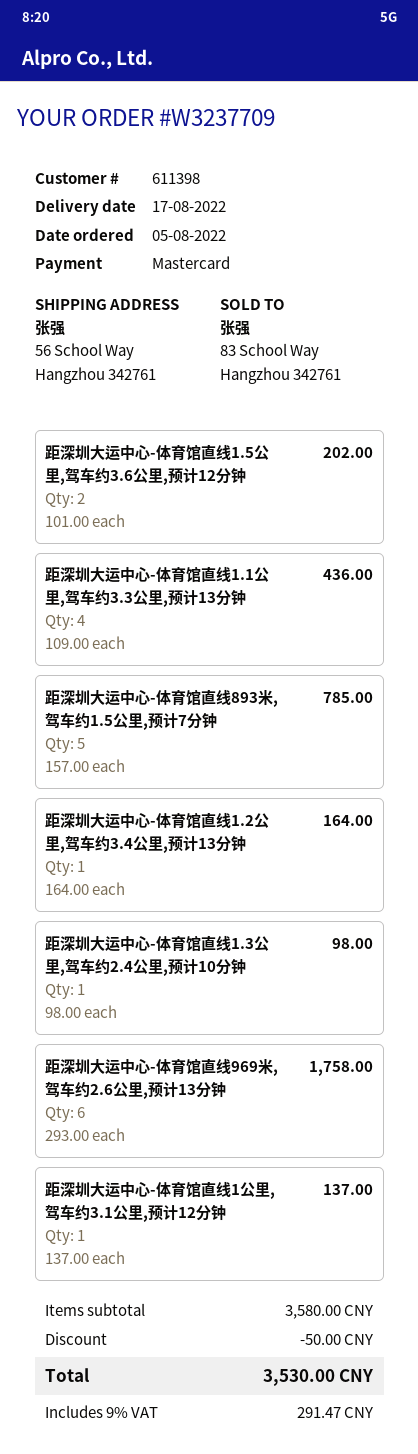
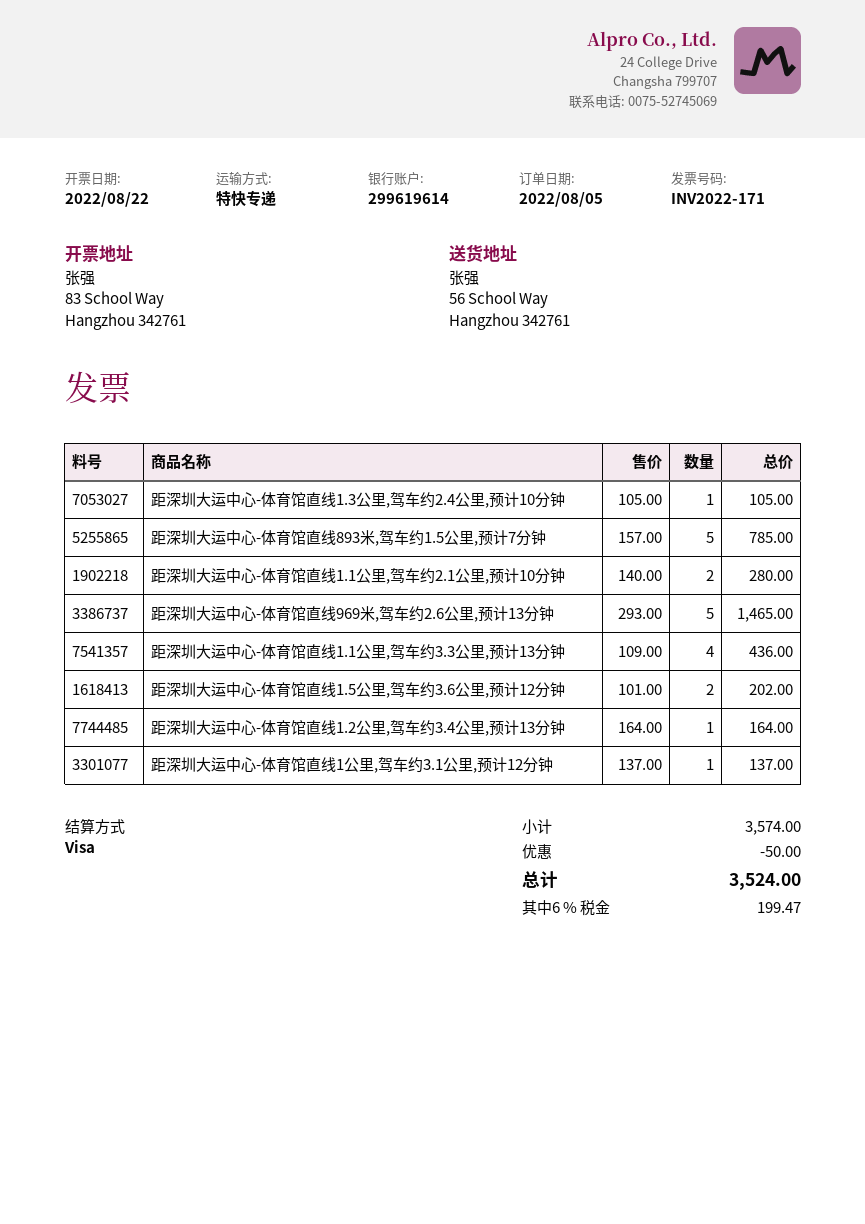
payment method: Mastercard -> Visa
距深圳大运中心-体育馆直线1.3公里,驾车约2.4公里,预计10分钟: 1 x 98.00 = 98.00 -> 1 x 105.00 = 105.00
距深圳大运中心-体育馆直线969米,驾车约2.6公里,预计13分钟: 6 x 293.00 = 1758.00 -> 5 x 293.00 = 1465.00
距深圳大运中心-体育馆直线1.1公里,驾车约2.1公里,预计10分钟: none -> 2 x 140.00 = 280.00
subtotal: 3580.00 -> 3574.00
tax: 9% = 291.47 -> 6% = 199.47
total: 3530.00 -> 3524.00

